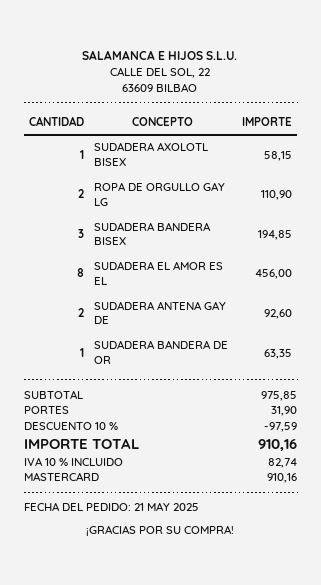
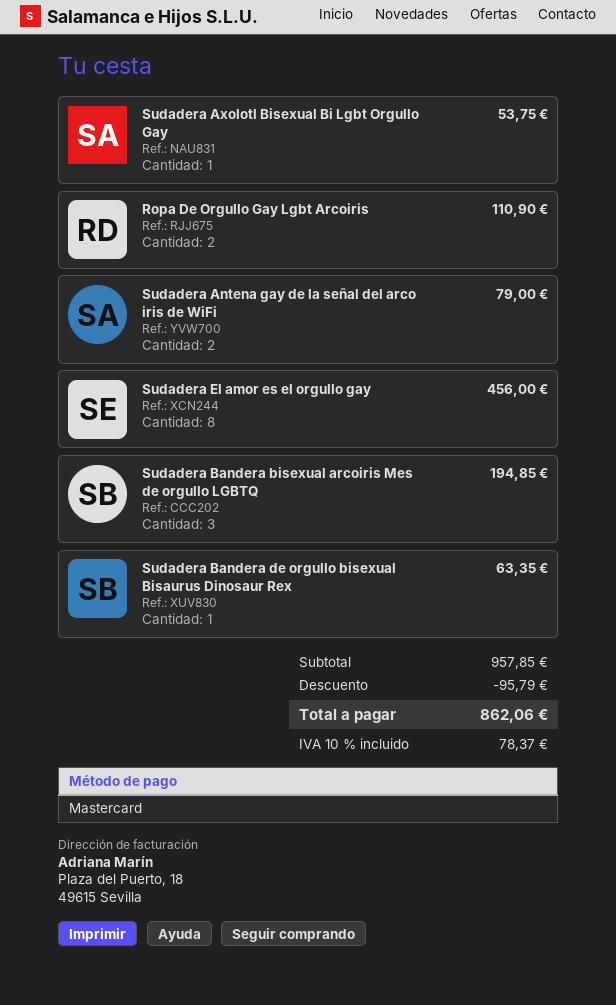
SUDADERA AXOLOTL BISEX: 1 for 58.15 -> 1 for 53.75
SUDADERA ANTENA GAY DE: 2 for 92.60 -> 2 for 79.00
subtotal: 975.85 -> 957.85
discount: 97.59 -> 95.79
shipping: 31.90 -> none
tax: 10% = 82.74 -> 10% = 78.37
total: 910.16 -> 862.06

